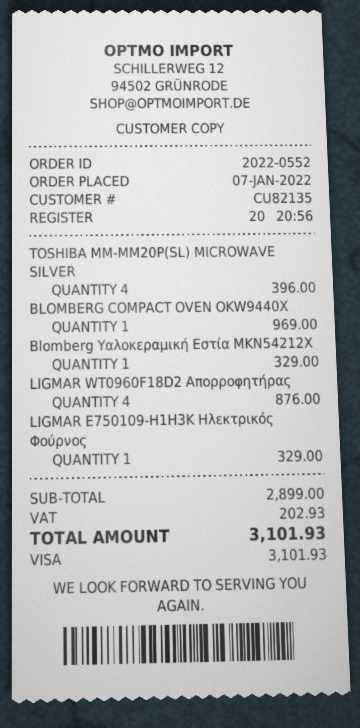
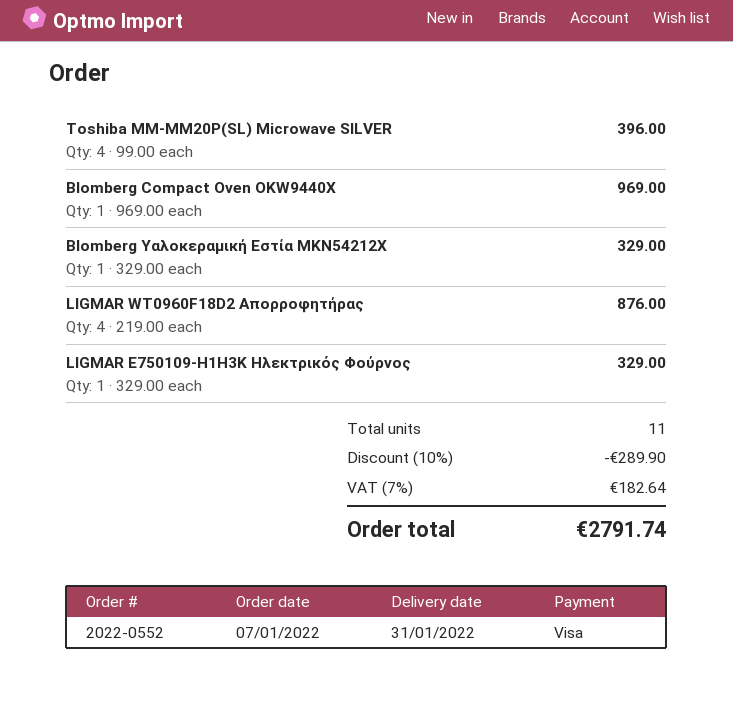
discount: none -> 10% = 289.90
tax: 202.93 -> 182.64
total: 3101.93 -> 2791.74

